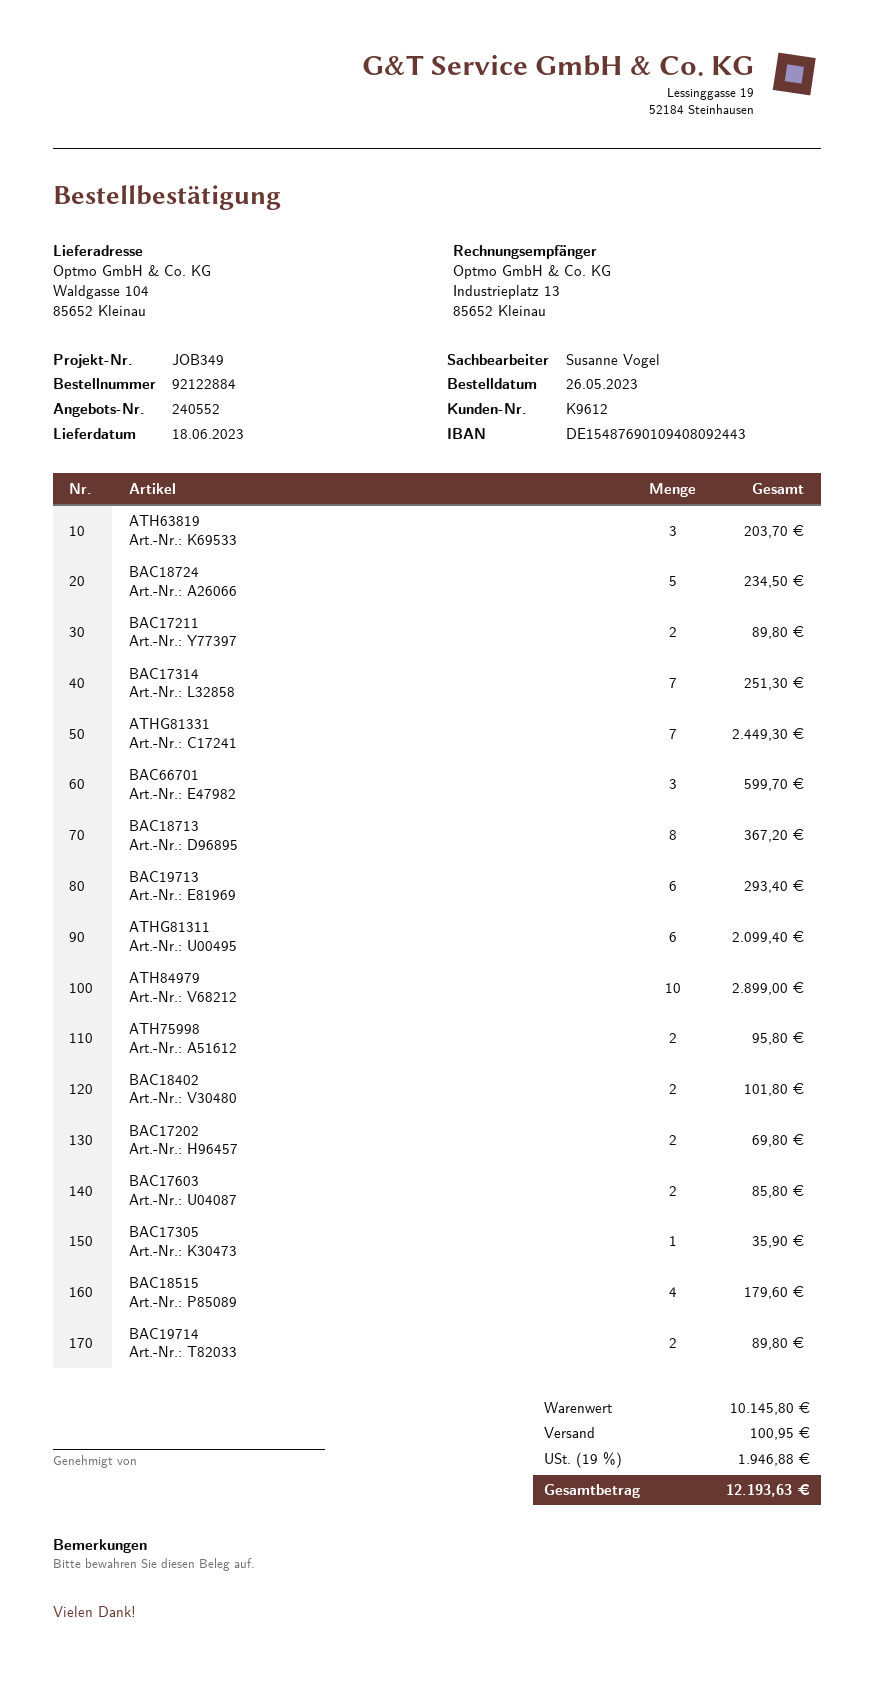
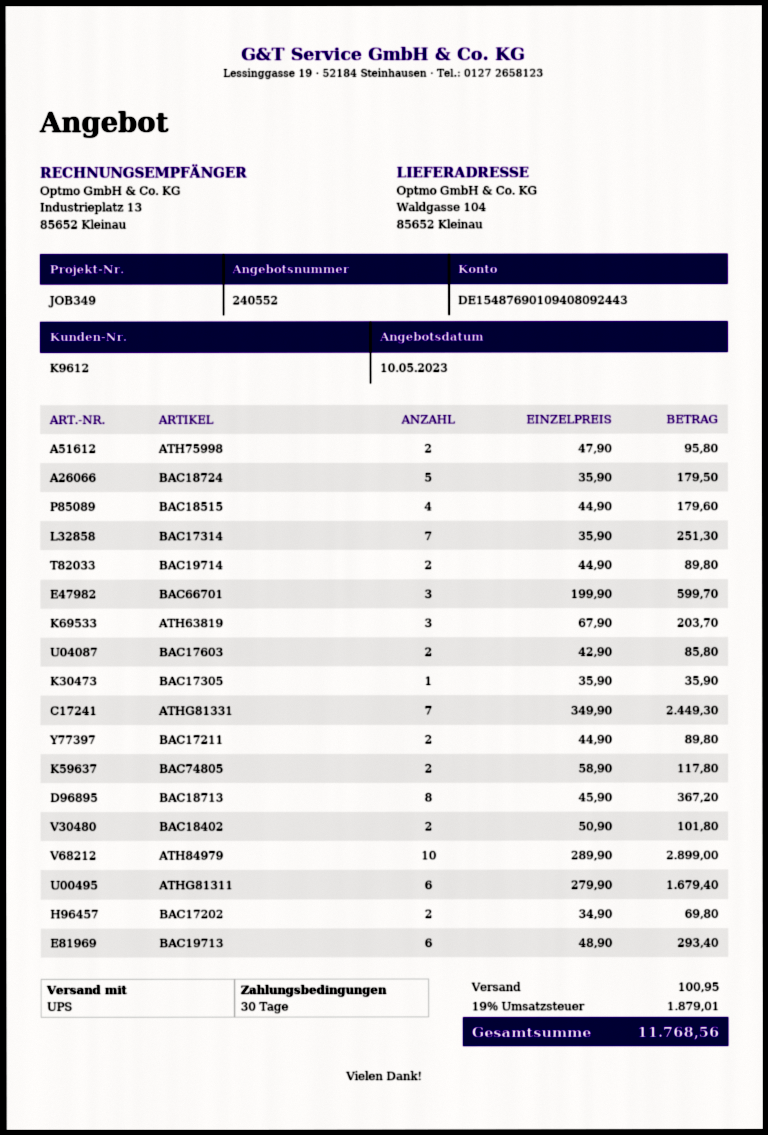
BAC18724: 5 for 234.50 -> 5 for 179.50
ATHG81311: 6 for 2099.40 -> 6 for 1679.40
BAC74805: none -> 2 for 117.80
tax: 19% = 1946.88 -> 19% = 1879.01
total: 12193.63 -> 11768.56

